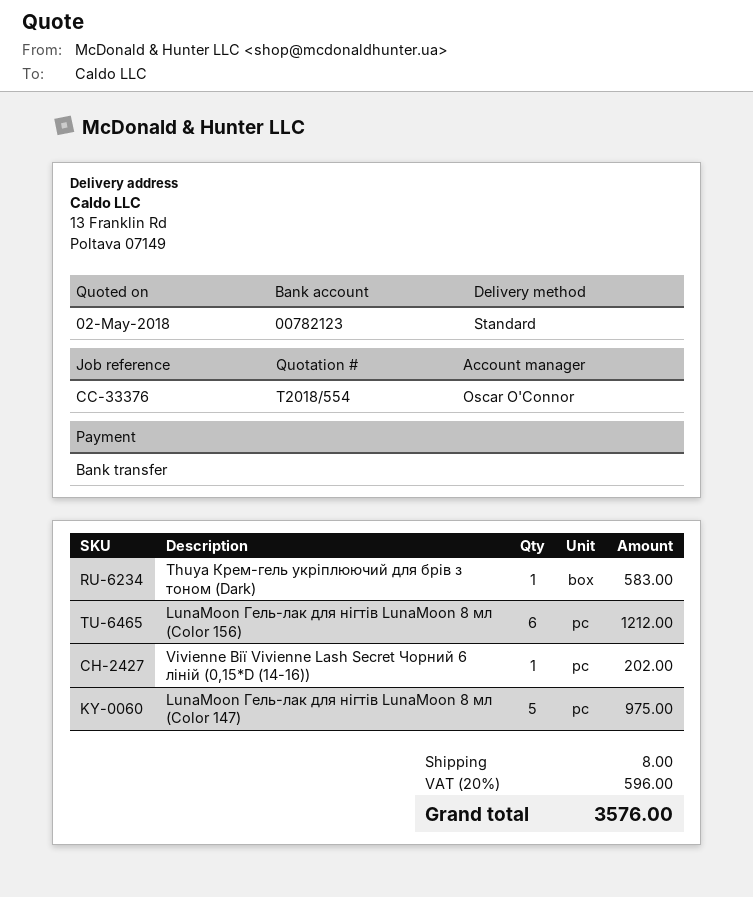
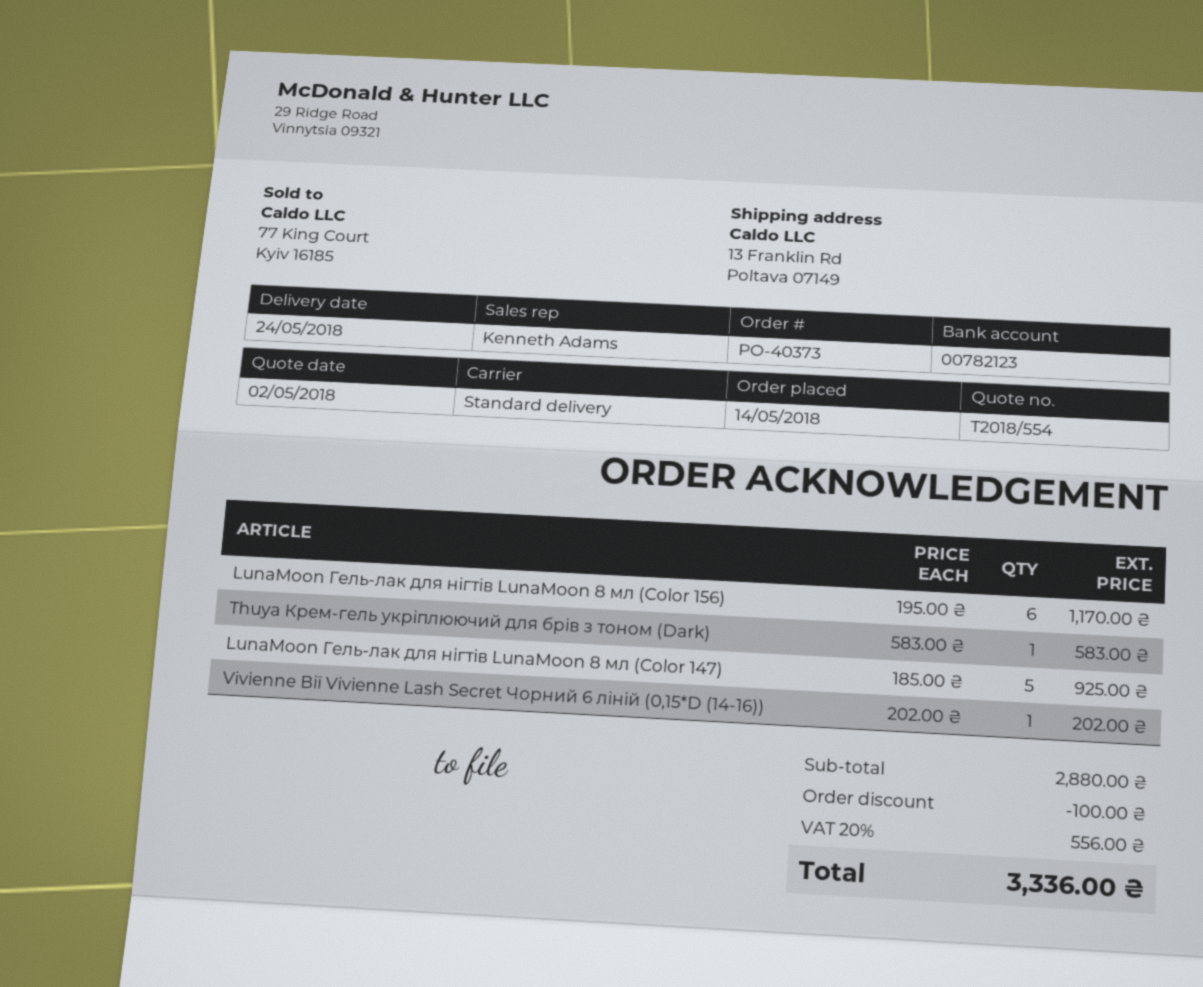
sales rep: Oscar O'Connor -> Kenneth Adams
LunaMoon Гель-лак для нігтів LunaMoon 8 мл (Color 156): 6 for 1212.00 -> 6 for 1170.00
LunaMoon Гель-лак для нігтів LunaMoon 8 мл (Color 147): 5 for 975.00 -> 5 for 925.00
discount: none -> 100.00
shipping: 8.00 -> none
tax: 20% = 596.00 -> 20% = 556.00
total: 3576.00 -> 3336.00

